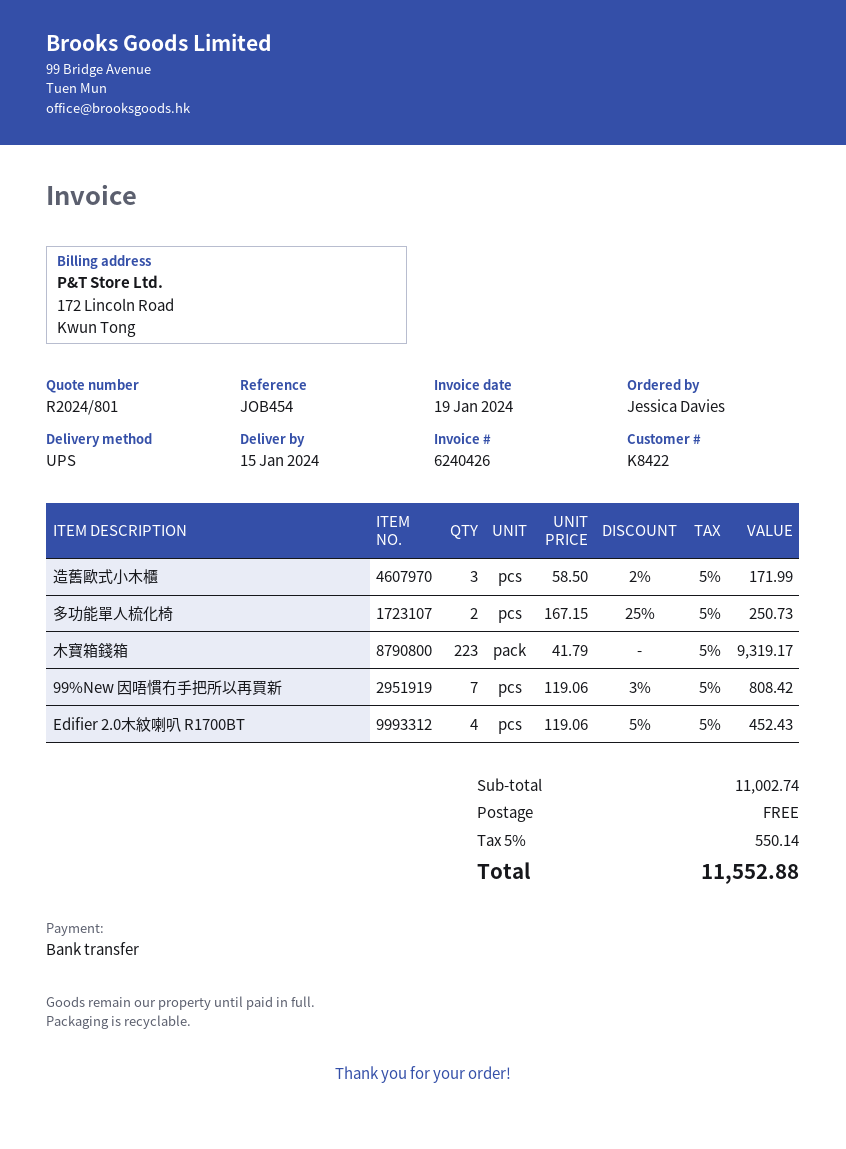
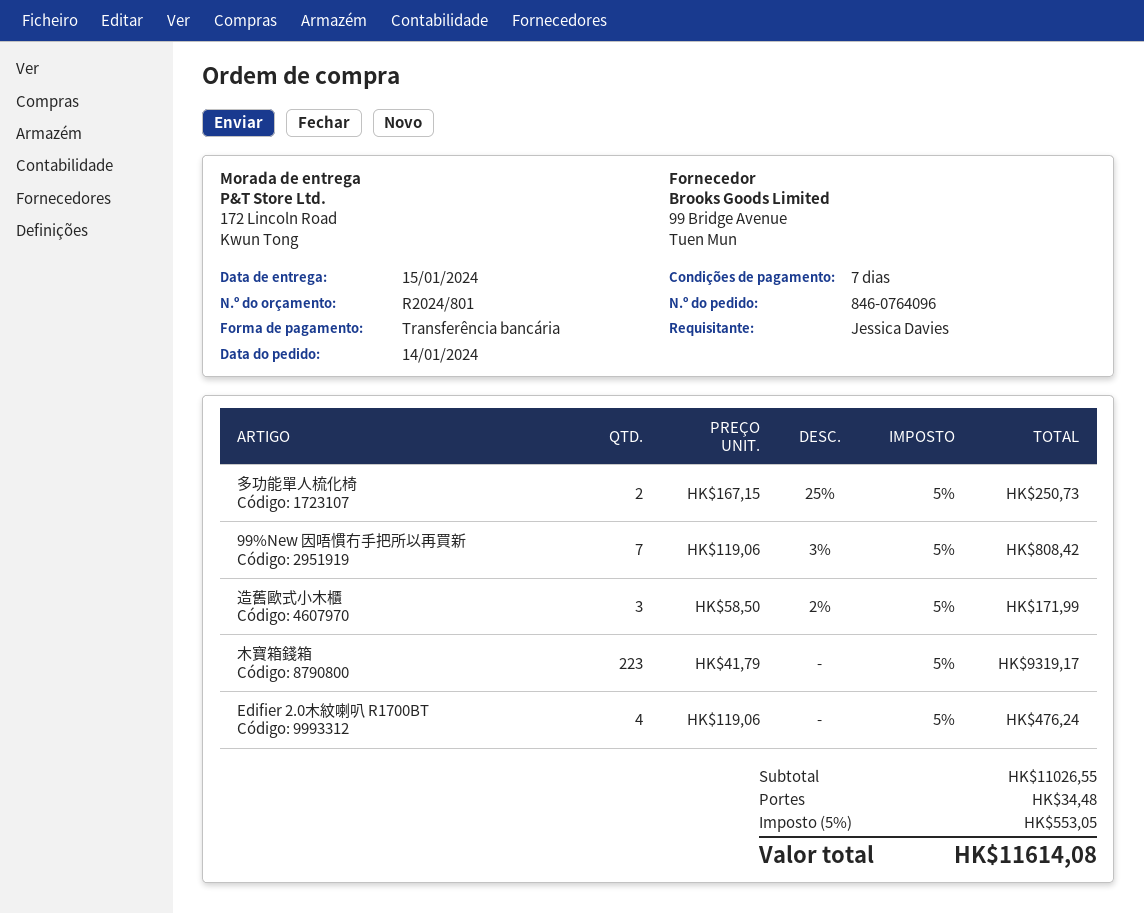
Edifier 2.0木紋喇叭 R1700BT: 4 x 119.06 - 5% = 452.43 -> 4 x 119.06 = 476.24
subtotal: 11002.74 -> 11026.55
shipping: 0.00 -> 34.48
tax: 5% = 550.14 -> 5% = 553.05
total: 11552.88 -> 11614.08

